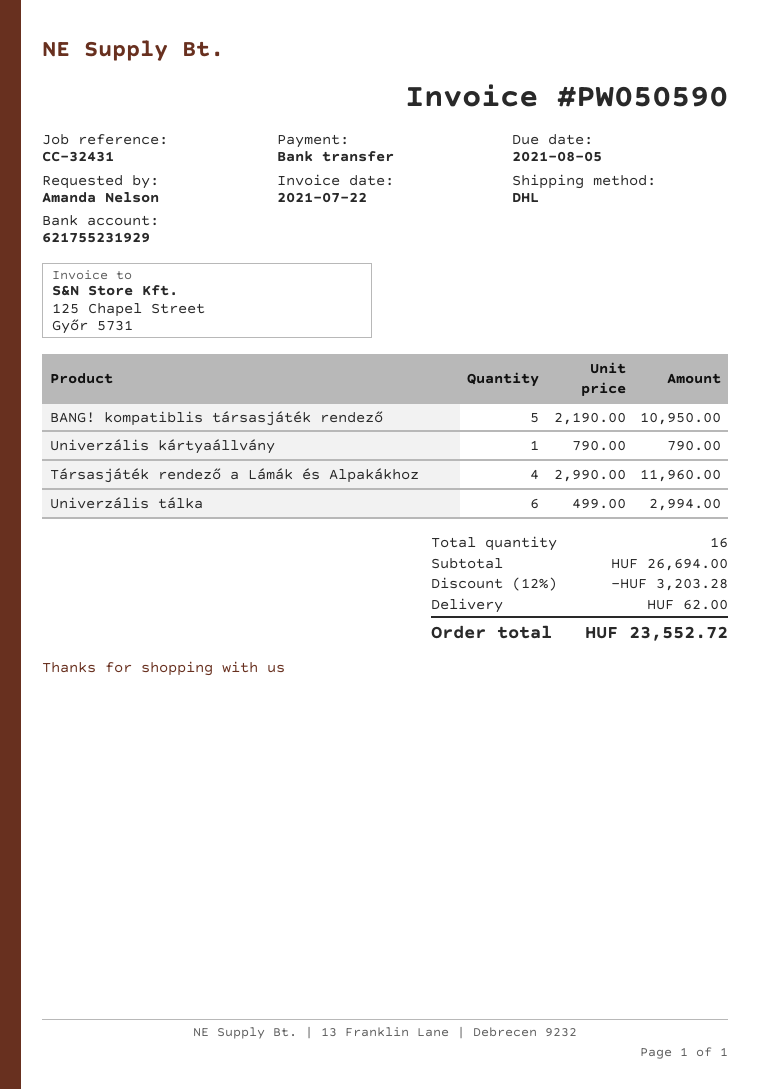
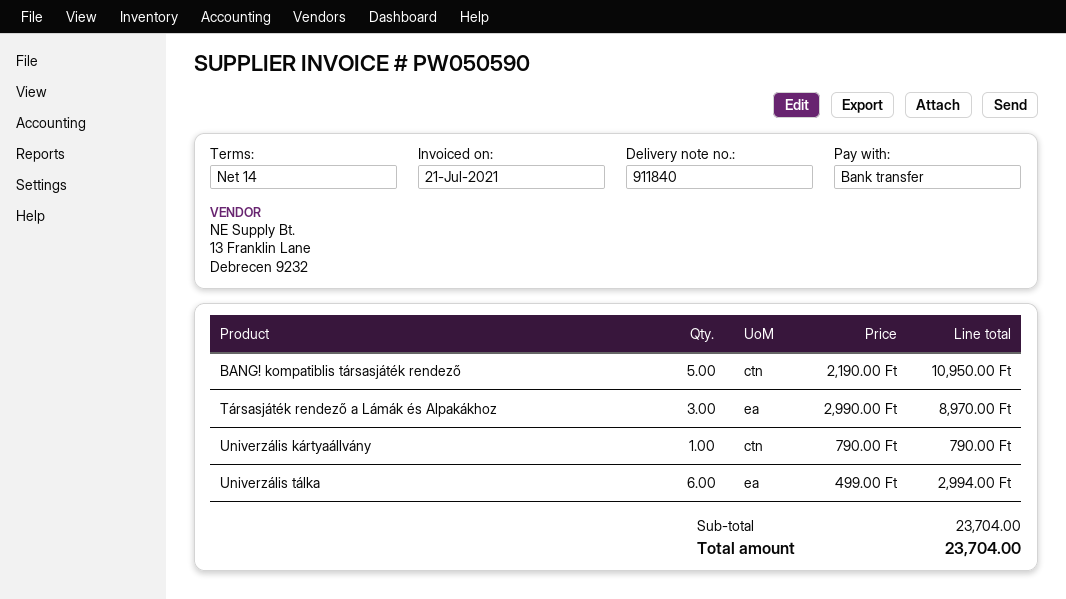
invoice date: 2021-07-22 -> 2021-07-21
Társasjáték rendező a Lámák és Alpakákhoz: 4 x 2990.00 = 11960.00 -> 3 x 2990.00 = 8970.00
subtotal: 26694.00 -> 23704.00
discount: 12% = 3203.28 -> none
shipping: 62.00 -> none
total: 23552.72 -> 23704.00

